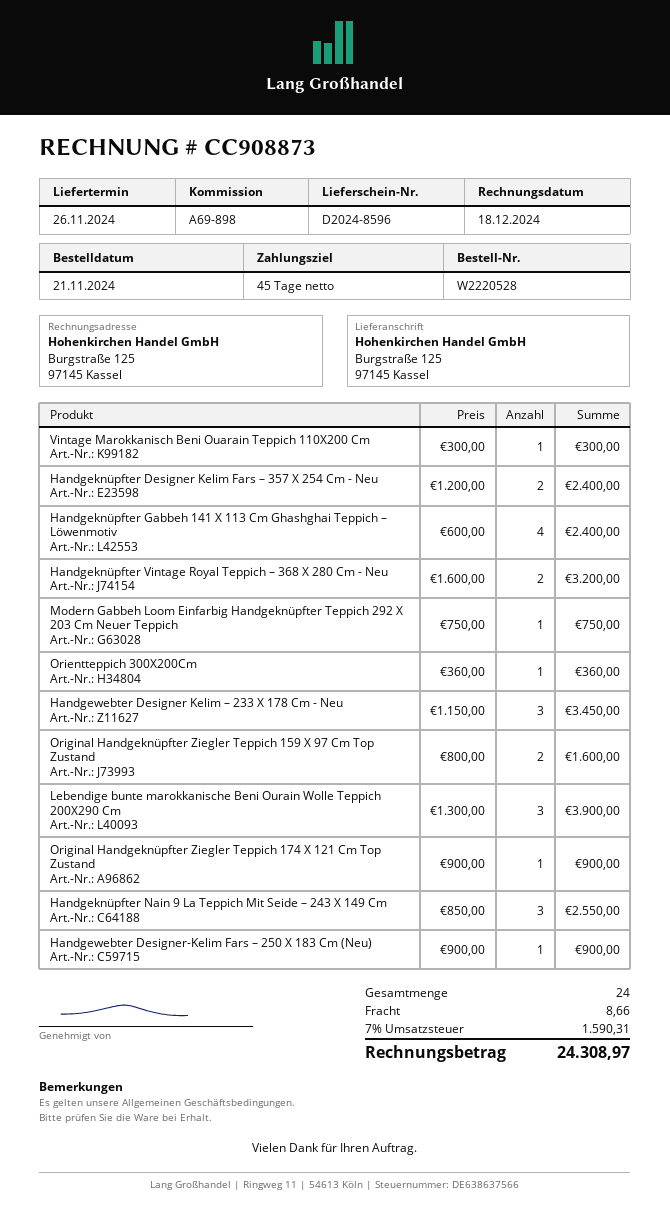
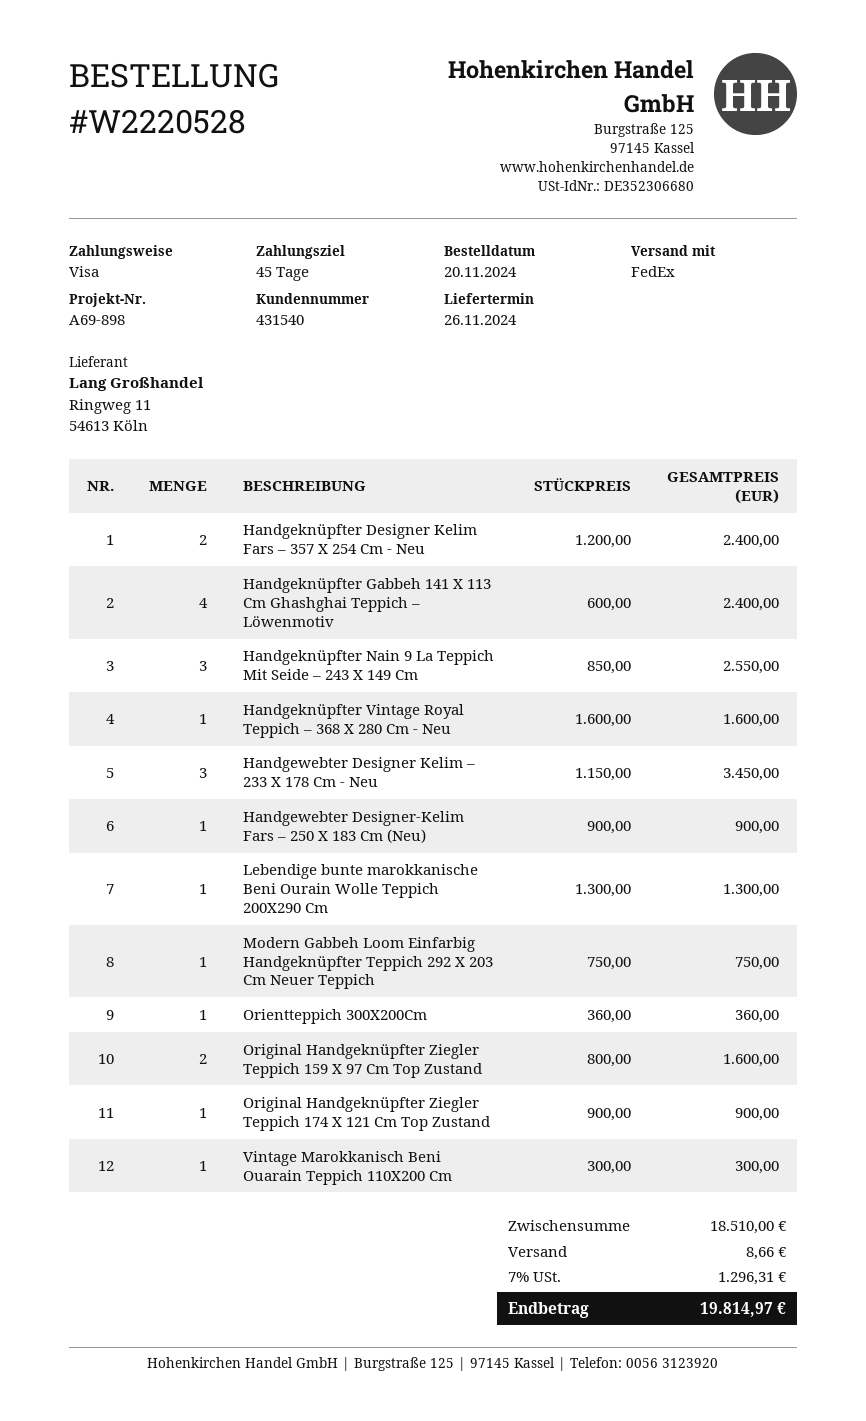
order date: 2024-11-21 -> 2024-11-20
Handgeknüpfter Vintage Royal Teppich – 368 X 280 Cm - Neu: 2 x 1600.00 = 3200.00 -> 1 x 1600.00 = 1600.00
Lebendige bunte marokkanische Beni Ourain Wolle Teppich 200X290 Cm: 3 x 1300.00 = 3900.00 -> 1 x 1300.00 = 1300.00
tax: 7% = 1590.31 -> 7% = 1296.31
total: 24308.97 -> 19814.97

